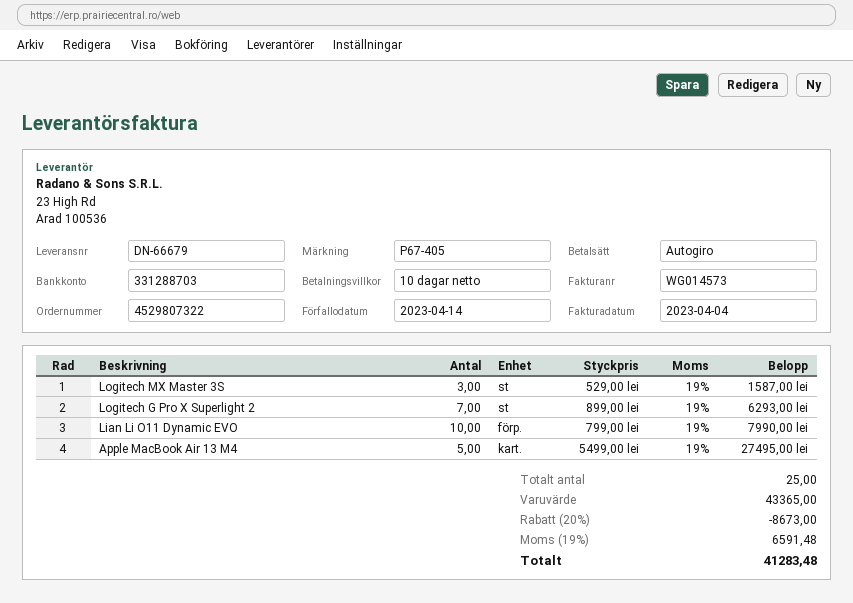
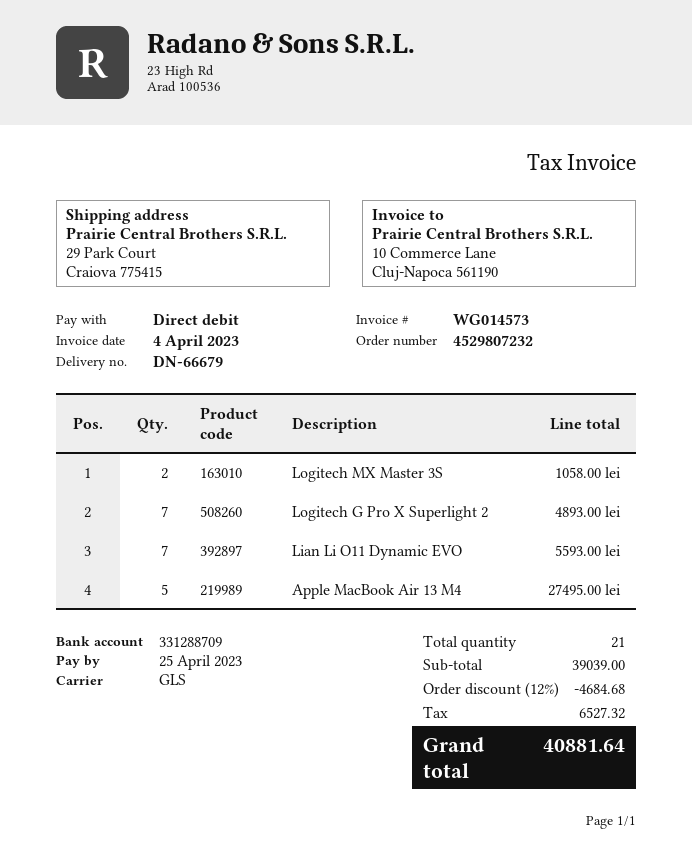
order number: 4529807322 -> 4529807232
due date: 2023-04-14 -> 2023-04-25
bank account: 331288703 -> 331288709
Logitech MX Master 3S: 3 for 1587.00 -> 2 for 1058.00
Logitech G Pro X Superlight 2: 7 for 6293.00 -> 7 for 4893.00
Lian Li O11 Dynamic EVO: 10 for 7990.00 -> 7 for 5593.00
total quantity: 25 -> 21
subtotal: 43365.00 -> 39039.00
discount: 20% = 8673.00 -> 12% = 4684.68
tax: 6591.48 -> 6527.32
total: 41283.48 -> 40881.64

